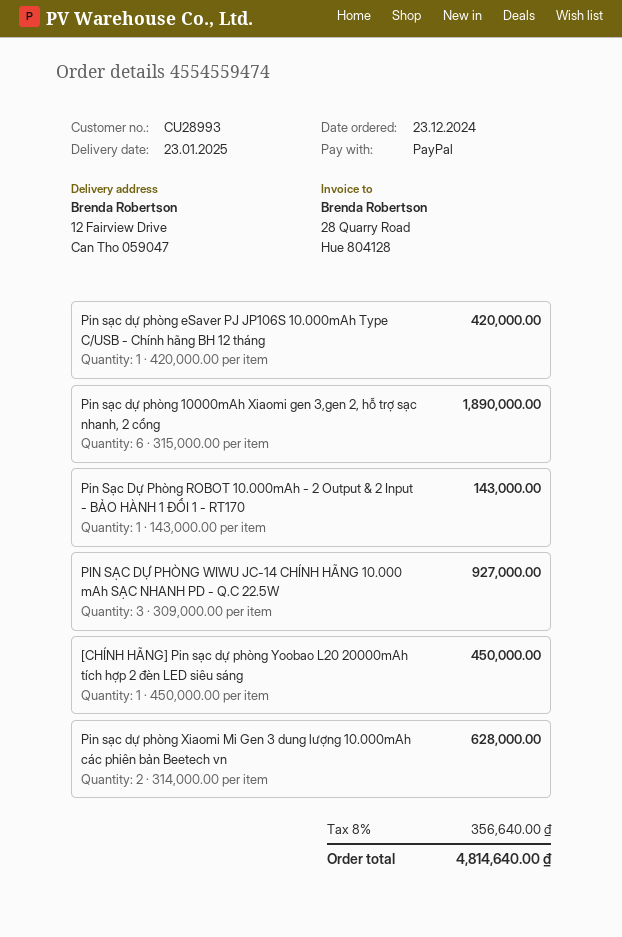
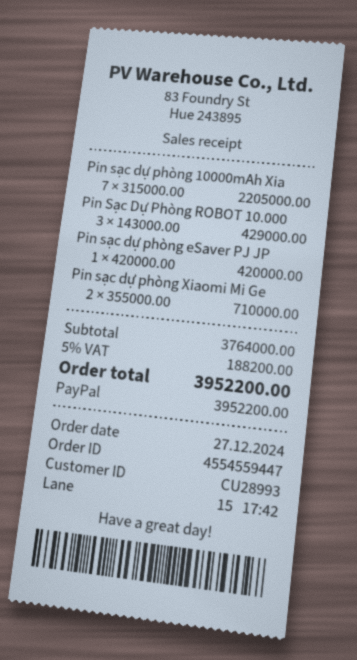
order number: 4554559474 -> 4554559447
order date: 2024-12-23 -> 2024-12-27
Pin sạc dự phòng 10000mAh Xiaomi gen 3,gen 2, hỗ trợ sạc nhanh, 2 cổng: 6 x 315000.00 = 1890000.00 -> 7 x 315000.00 = 2205000.00
Pin Sạc Dự Phòng ROBOT 10.000mAh - 2 Output & 2 Input - BẢO HÀNH 1 ĐỔI 1 - RT170: 1 x 143000.00 = 143000.00 -> 3 x 143000.00 = 429000.00
PIN SẠC DỰ PHÒNG WIWU JC-14 CHÍNH HÃNG 10.000 mAh SẠC NHANH PD - Q.C 22.5W: 3 x 309000.00 = 927000.00 -> none
[CHÍNH HÃNG] Pin sạc dự phòng Yoobao L20 20000mAh tích hợp 2 đèn LED siêu sáng: 1 x 450000.00 = 450000.00 -> none
Pin sạc dự phòng Xiaomi Mi Gen 3 dung lượng 10.000mAh các phiên bản Beetech vn: 2 x 314000.00 = 628000.00 -> 2 x 355000.00 = 710000.00
tax: 8% = 356640.00 -> 5% = 188200.00
total: 4814640.00 -> 3952200.00

